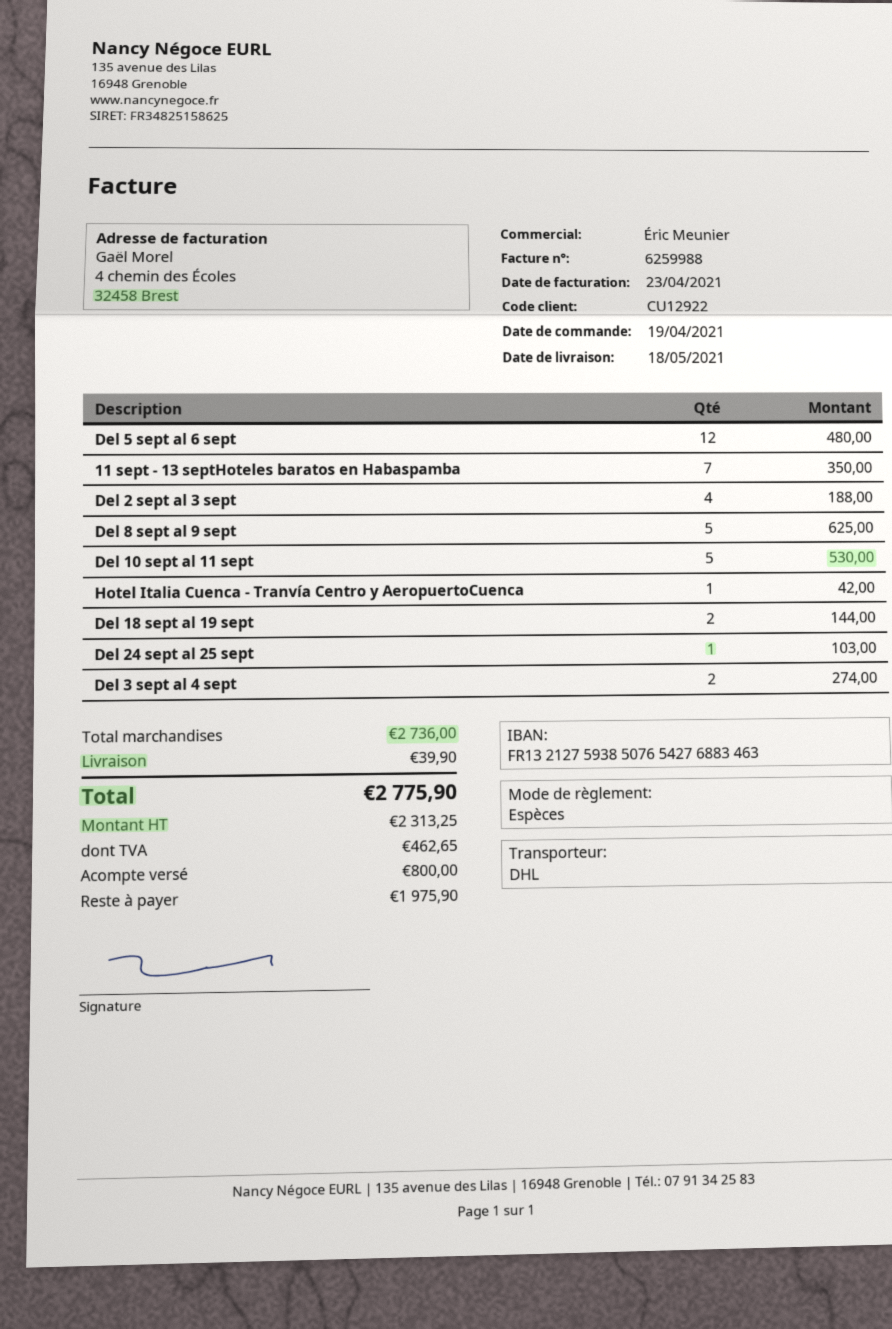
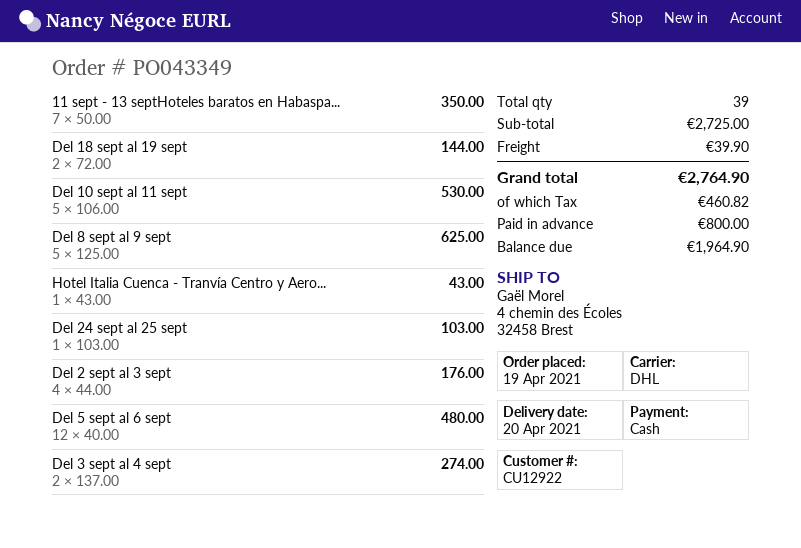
delivery date: 2021-05-18 -> 2021-04-20
Del 2 sept al 3 sept: 4 for 188.00 -> 4 for 176.00
Hotel Italia Cuenca - Tranvía Centro y AeropuertoCuenca: 1 for 42.00 -> 1 for 43.00
subtotal: 2736.00 -> 2725.00
tax: 462.65 -> 460.82
total: 2775.90 -> 2764.90
balance: 1975.90 -> 1964.90

